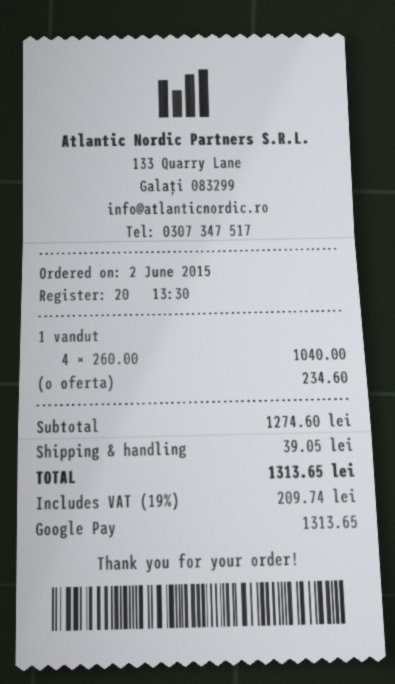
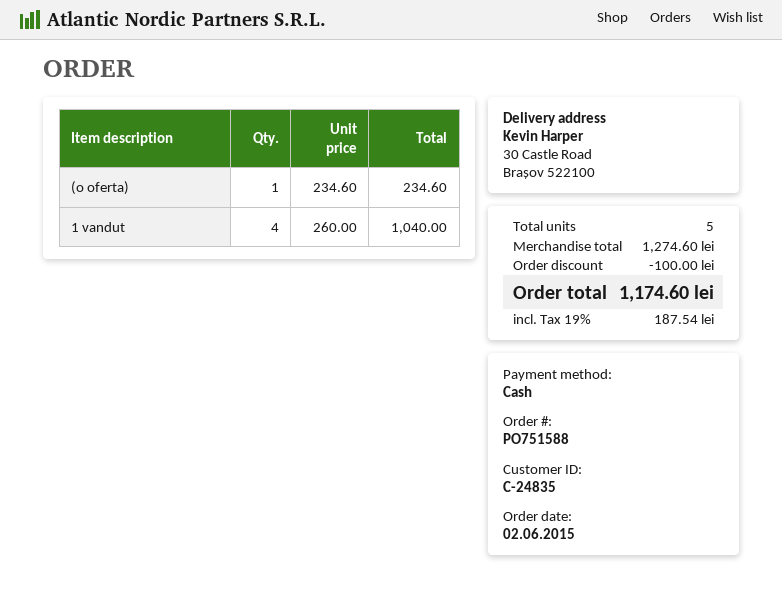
payment method: Google Pay -> cash
discount: none -> 100.00
shipping: 39.05 -> none
tax: 19% = 209.74 -> 19% = 187.54
total: 1313.65 -> 1174.60

